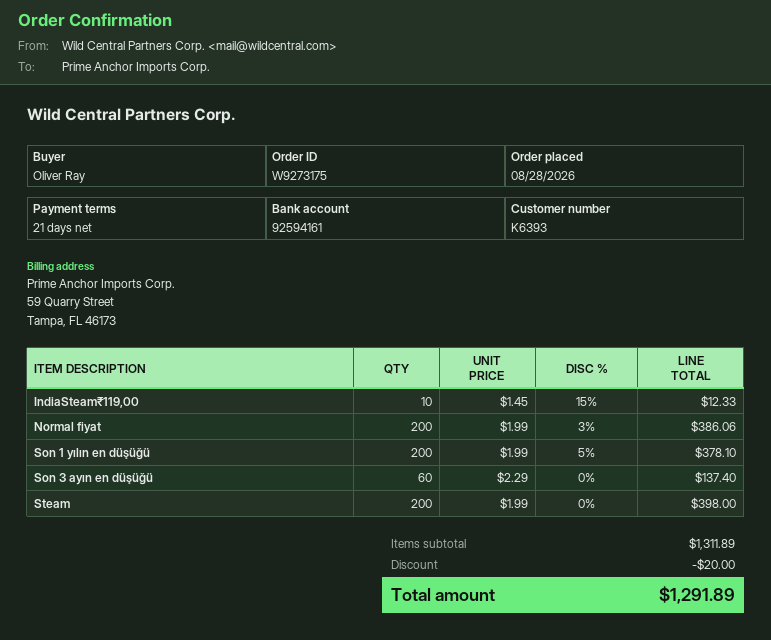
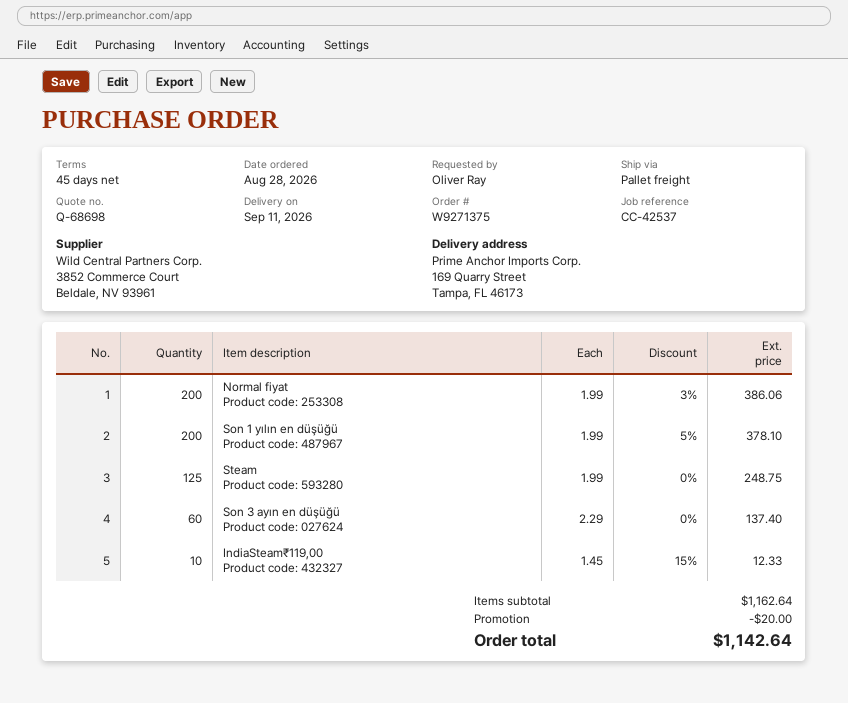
order number: W9273175 -> W9271375
payment terms: 21 days -> 45 days
Steam: 200 x 1.99 = 398.00 -> 125 x 1.99 = 248.75
subtotal: 1311.89 -> 1162.64
total: 1291.89 -> 1142.64

